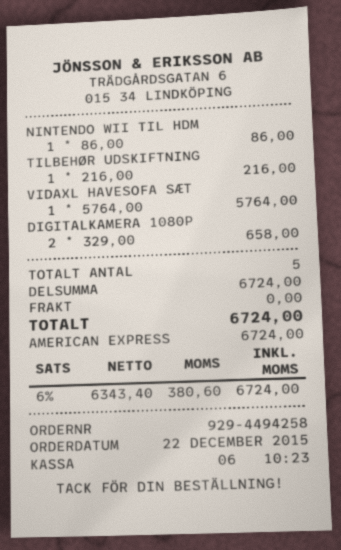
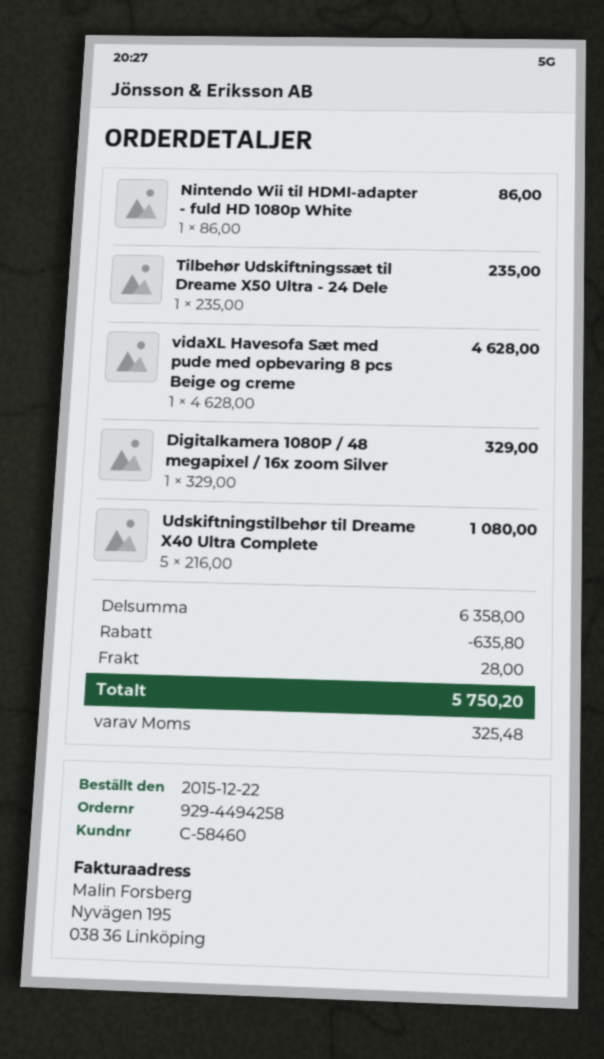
TILBEHØR UDSKIFTNING: 1 x 216.00 = 216.00 -> 1 x 235.00 = 235.00
VIDAXL HAVESOFA SÆT: 1 x 5764.00 = 5764.00 -> 1 x 4628.00 = 4628.00
DIGITALKAMERA 1080P: 2 x 329.00 = 658.00 -> 1 x 329.00 = 329.00
Udskiftningstilbehør til Dreame X40 Ultra Complete: none -> 5 x 216.00 = 1080.00
subtotal: 6724.00 -> 6358.00
discount: none -> 635.80
shipping: 0.00 -> 28.00
tax: 380.60 -> 325.48
total: 6724.00 -> 5750.20

